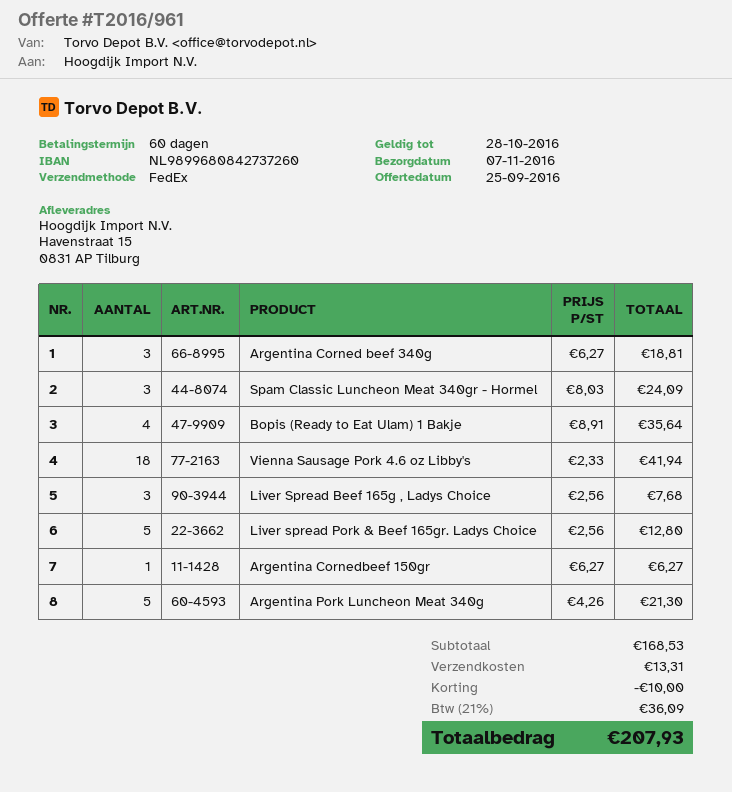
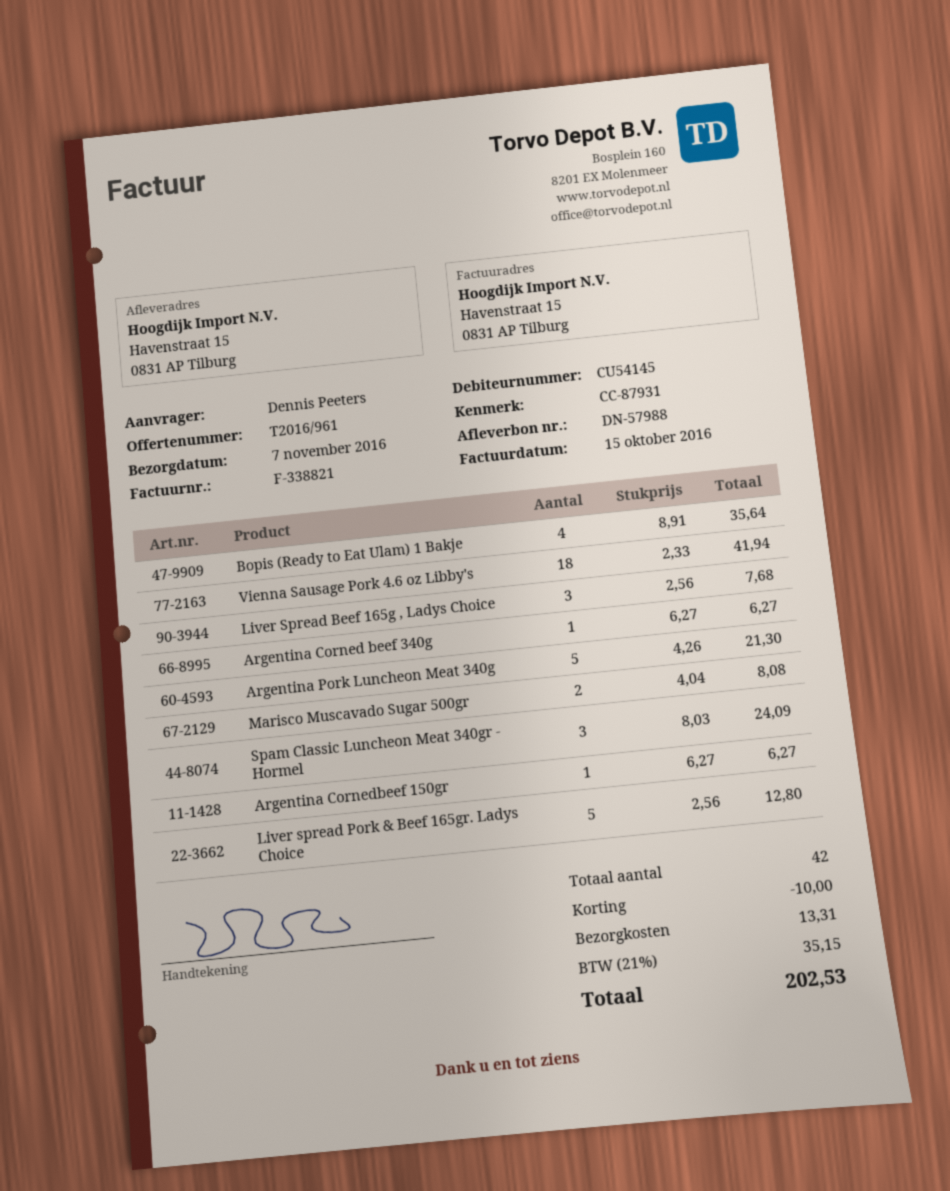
Argentina Corned beef 340g: 3 x 6.27 = 18.81 -> 1 x 6.27 = 6.27
Marisco Muscavado Sugar 500gr: none -> 2 x 4.04 = 8.08
tax: 21% = 36.09 -> 21% = 35.15
total: 207.93 -> 202.53

